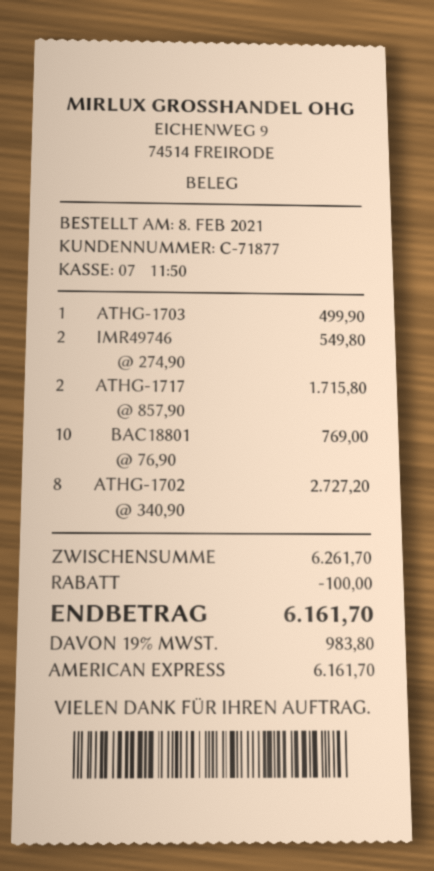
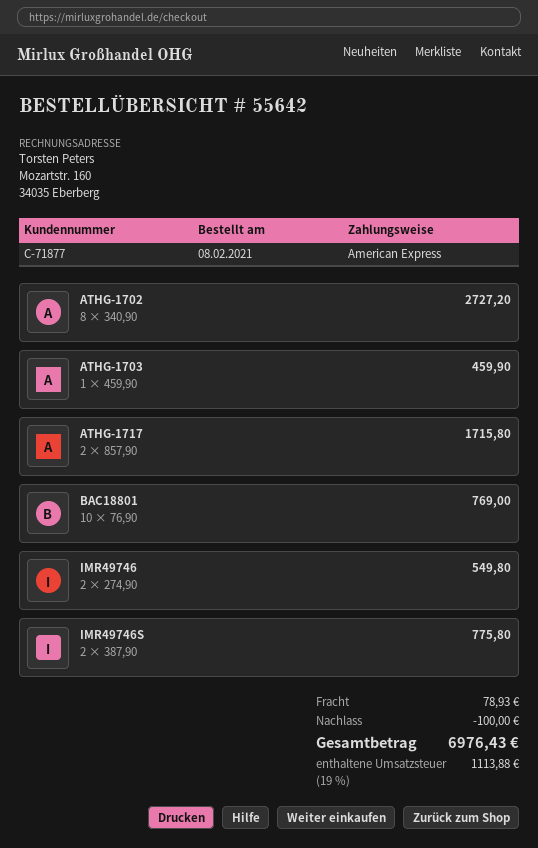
ATHG-1703: 1 x 499.90 = 499.90 -> 1 x 459.90 = 459.90
IMR49746S: none -> 2 x 387.90 = 775.80
shipping: none -> 78.93
tax: 19% = 983.80 -> 19% = 1113.88
total: 6161.70 -> 6976.43

